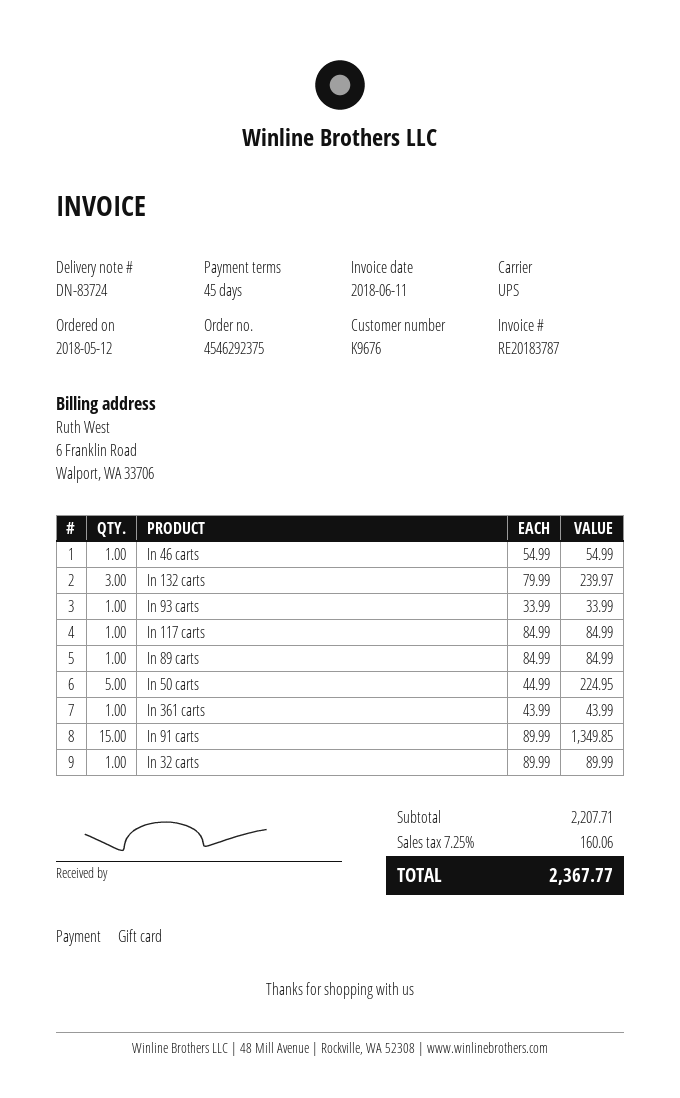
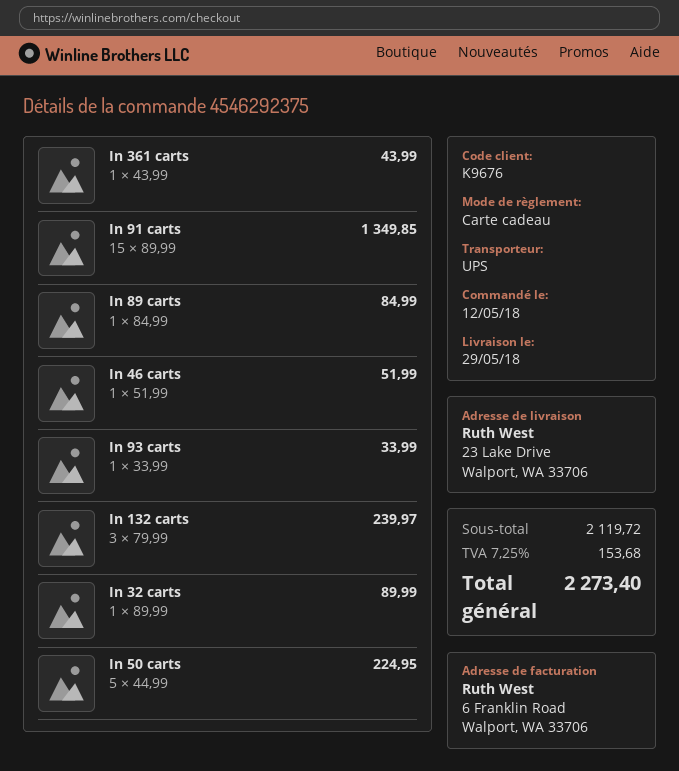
In 46 carts: 1 x 54.99 = 54.99 -> 1 x 51.99 = 51.99
In 117 carts: 1 x 84.99 = 84.99 -> none
subtotal: 2207.71 -> 2119.72
tax: 7.25% = 160.06 -> 7.25% = 153.68
total: 2367.77 -> 2273.40

